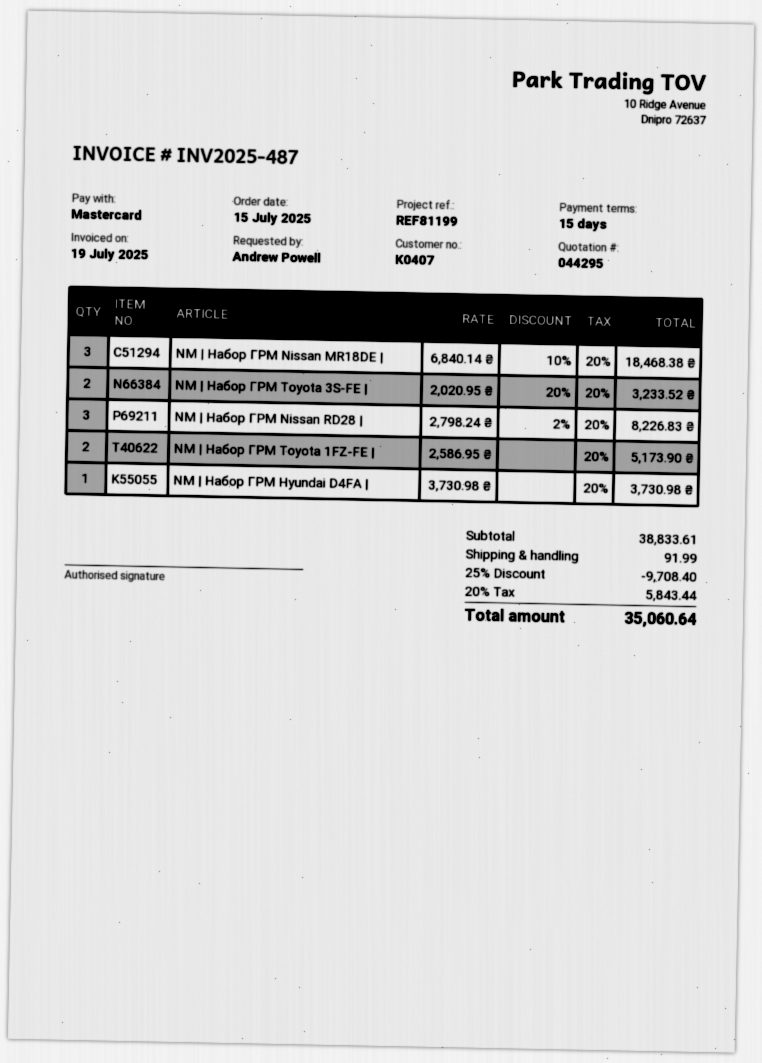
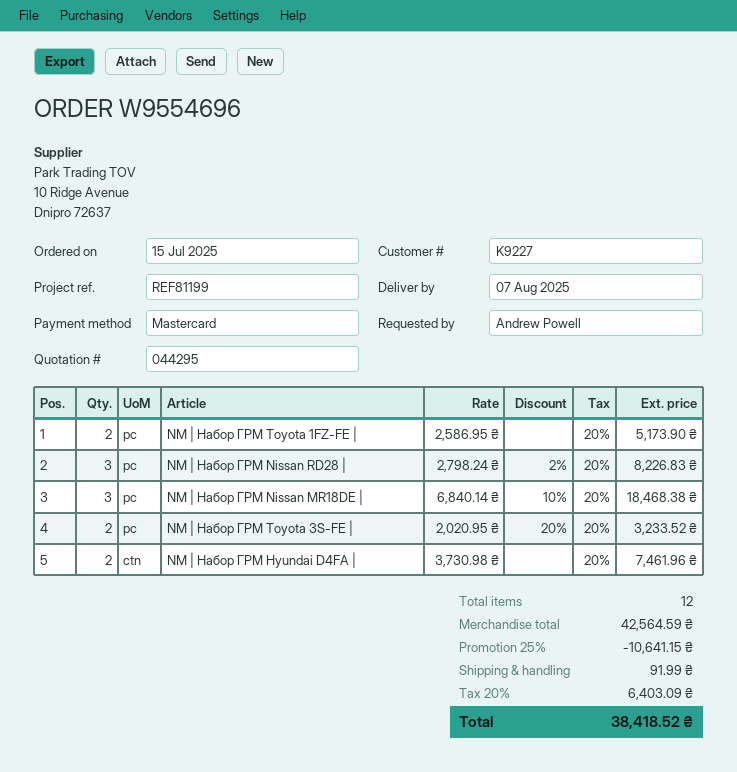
customer number: K0407 -> K9227
NM | Набор ГРМ Hyundai D4FA |: 1 x 3730.98 = 3730.98 -> 2 x 3730.98 = 7461.96
subtotal: 38833.61 -> 42564.59
discount: 25% = 9708.40 -> 25% = 10641.15
tax: 20% = 5843.44 -> 20% = 6403.09
total: 35060.64 -> 38418.52

